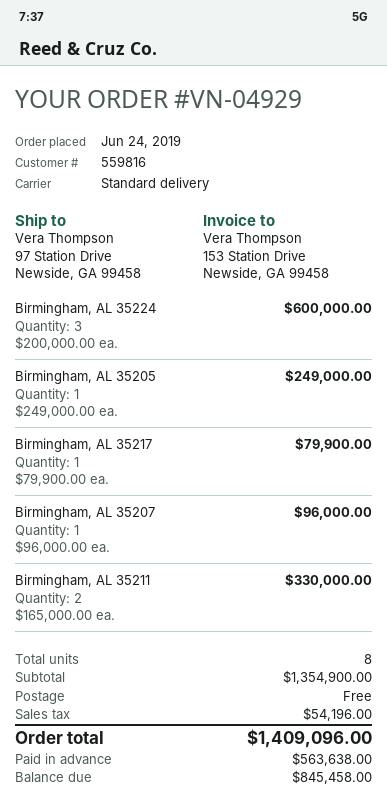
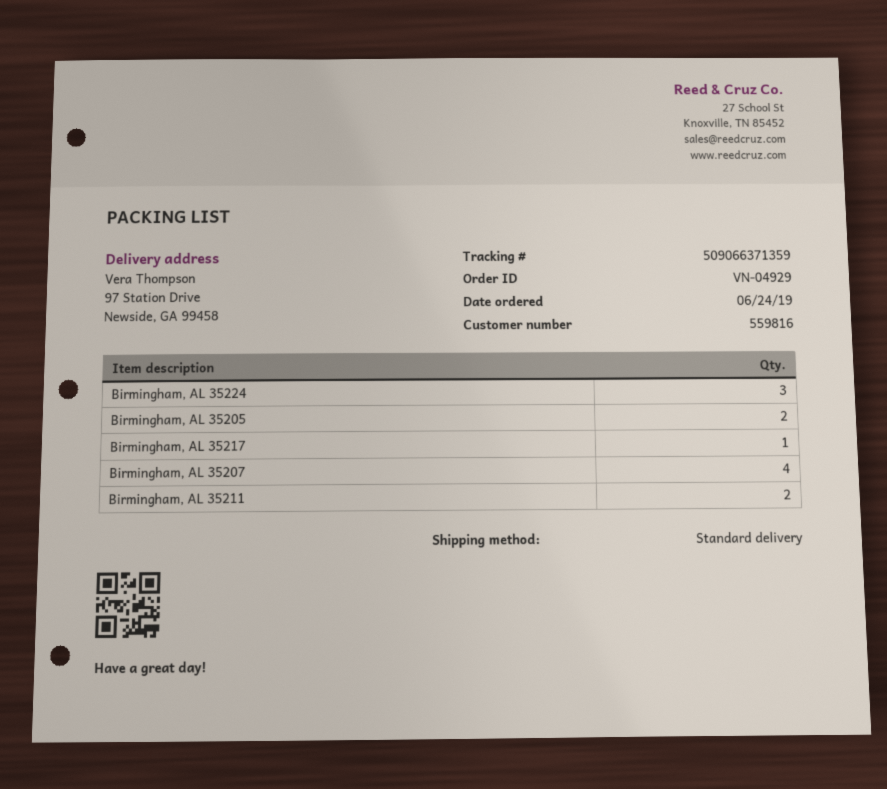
Birmingham, AL 35205: 1 -> 2
Birmingham, AL 35207: 1 -> 4

